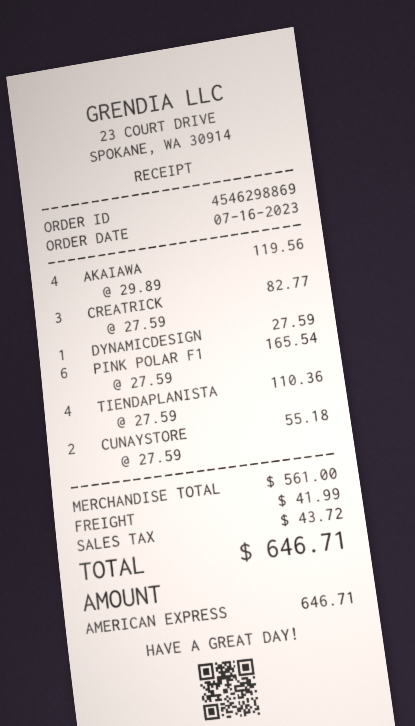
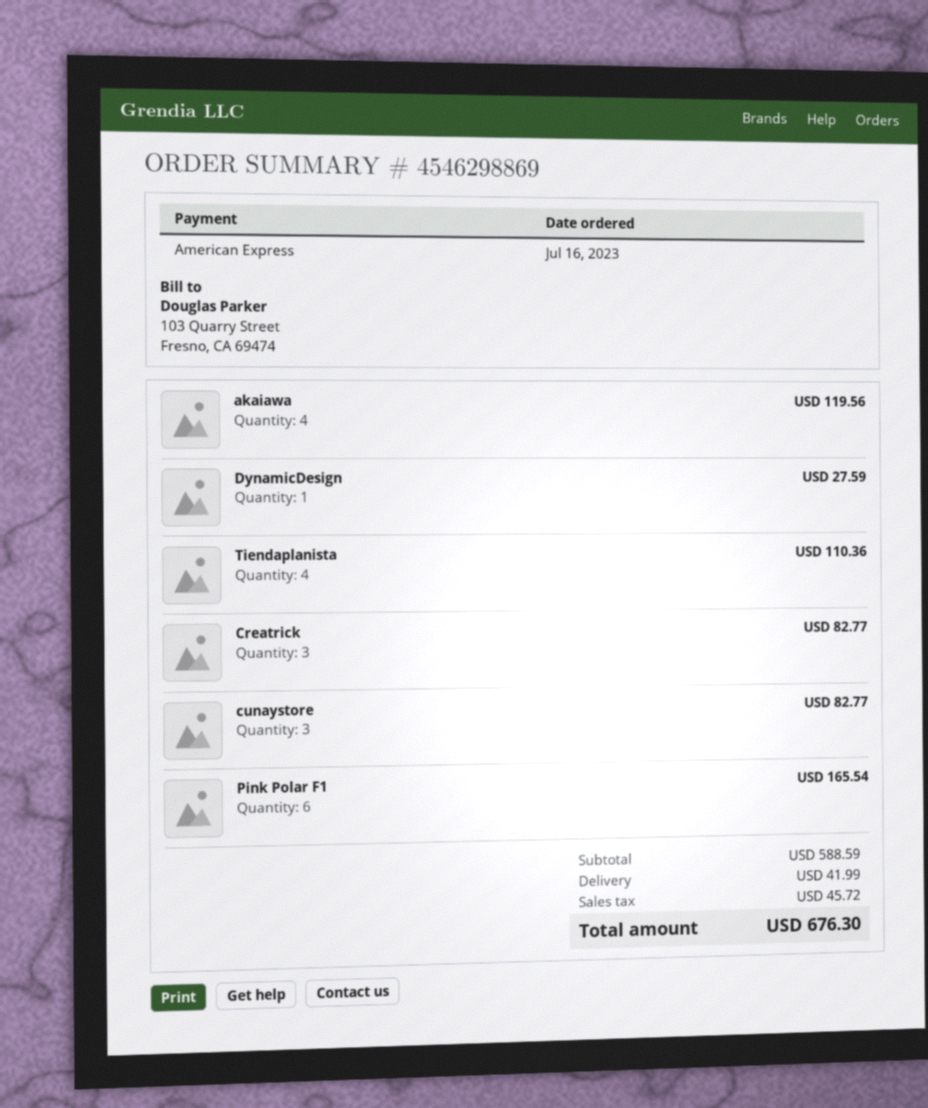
CUNAYSTORE: 2 for 55.18 -> 3 for 82.77
subtotal: 561.00 -> 588.59
tax: 43.72 -> 45.72
total: 646.71 -> 676.30

